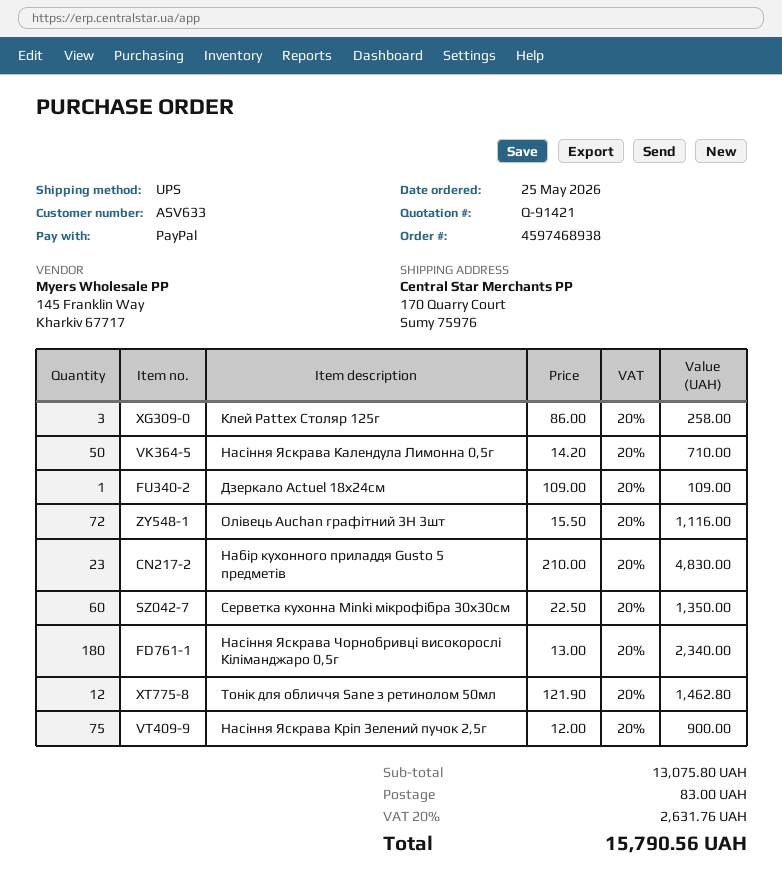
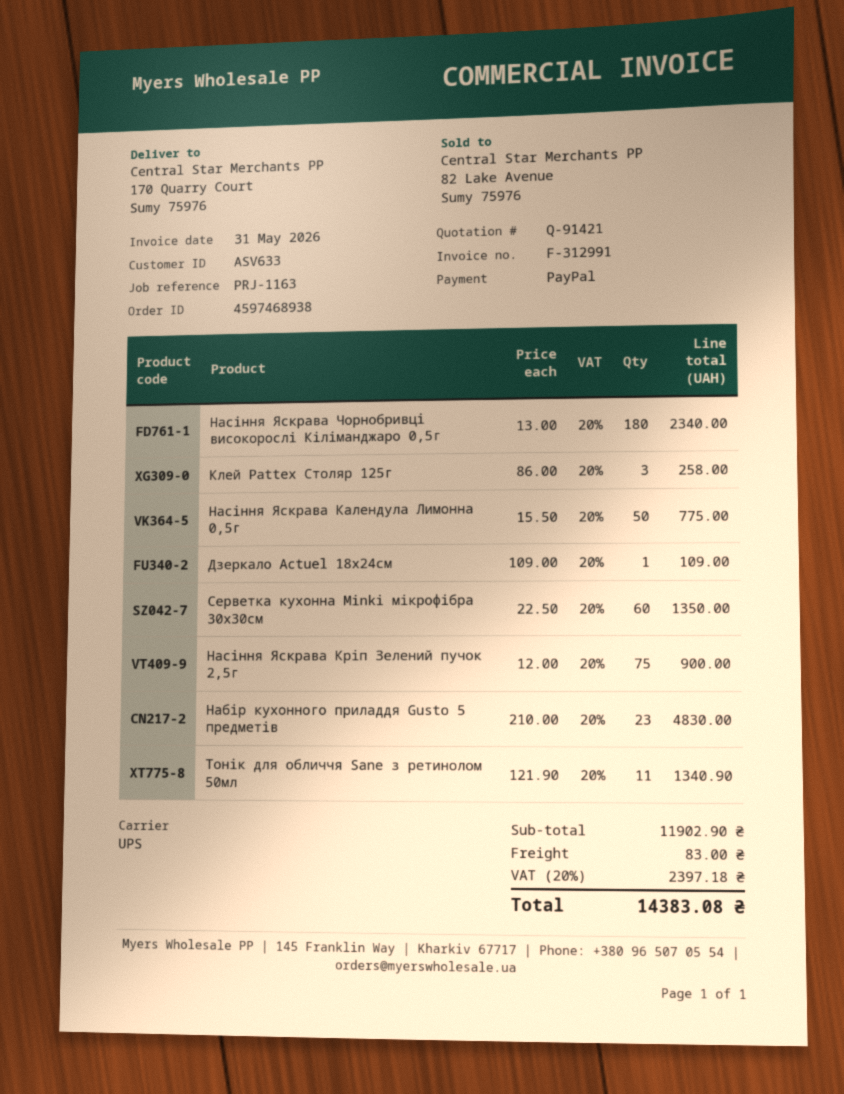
Насіння Яскрава Календула Лимонна 0,5г: 50 x 14.20 = 710.00 -> 50 x 15.50 = 775.00
Олівець Auchan графітний 3H 3шт: 72 x 15.50 = 1116.00 -> none
Тонік для обличчя Sane з ретинолом 50мл: 12 x 121.90 = 1462.80 -> 11 x 121.90 = 1340.90
subtotal: 13075.80 -> 11902.90
tax: 20% = 2631.76 -> 20% = 2397.18
total: 15790.56 -> 14383.08

